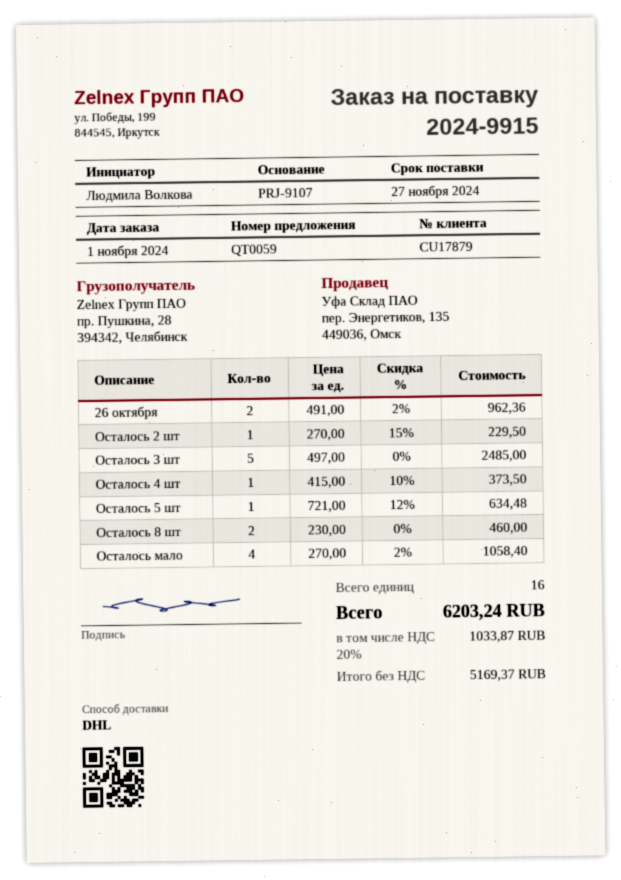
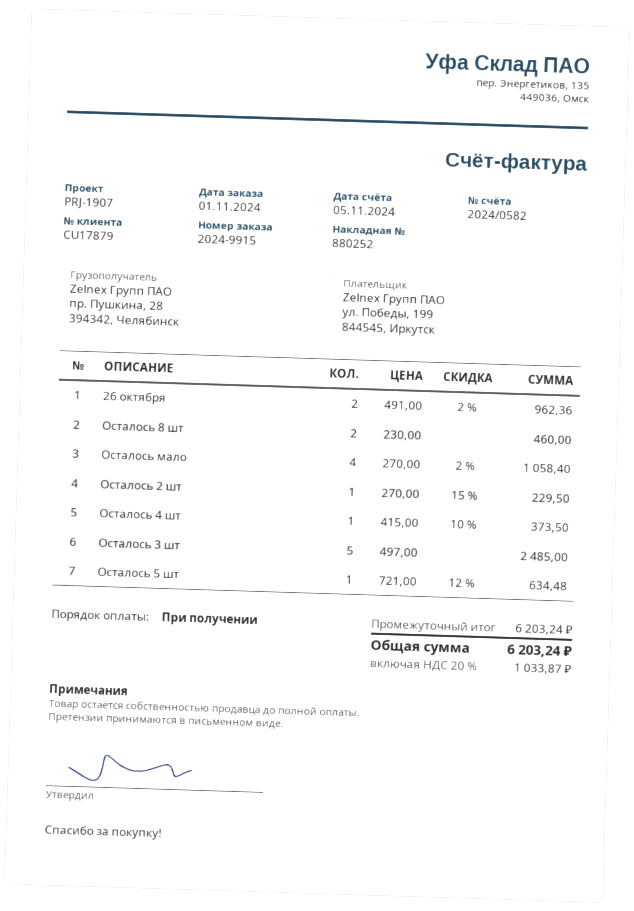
reference: PRJ-9107 -> PRJ-1907

